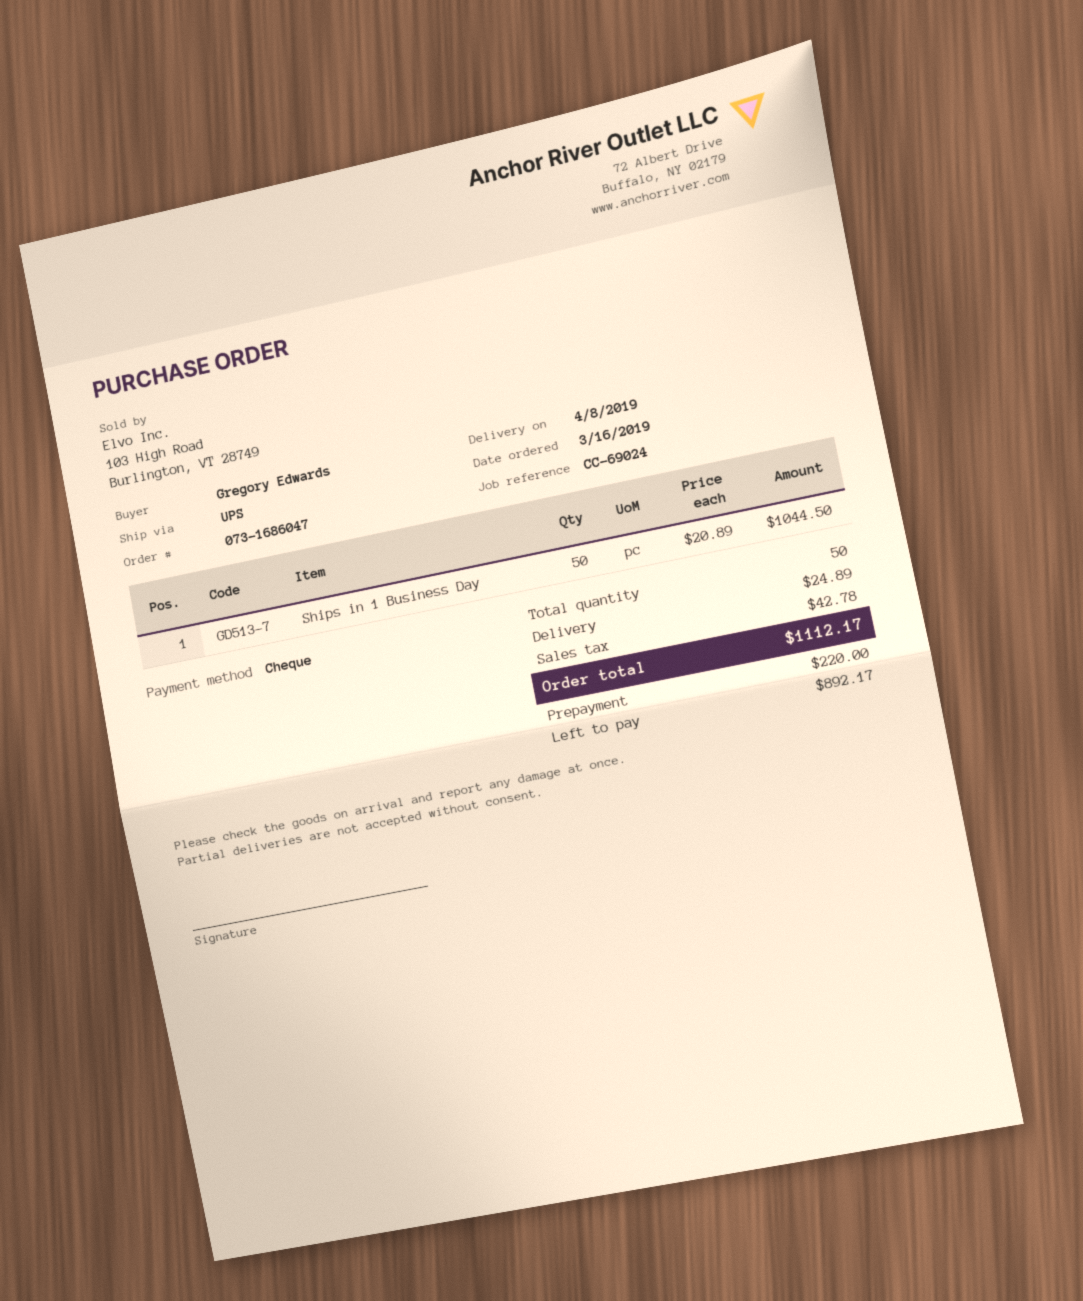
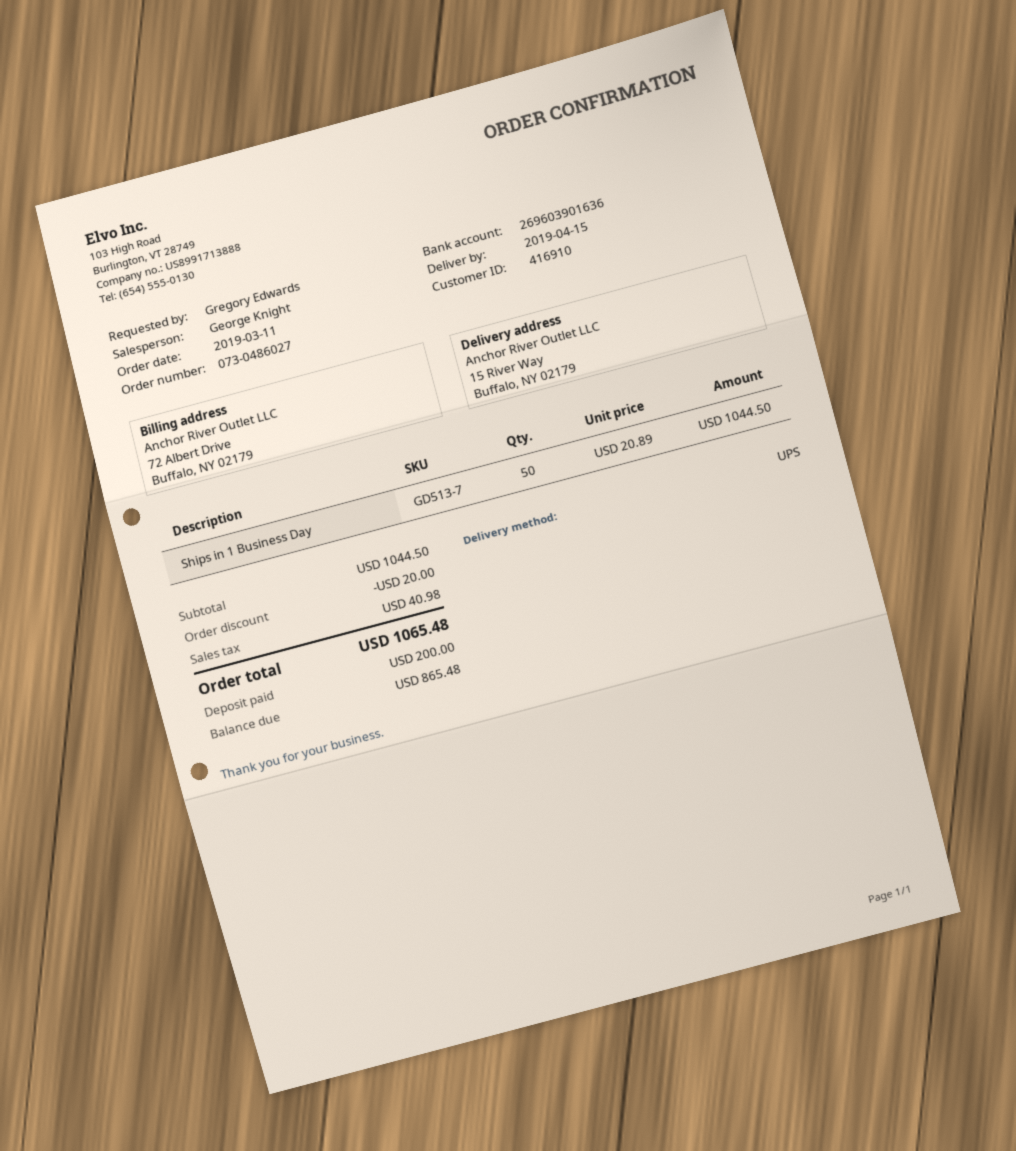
order number: 073-1686047 -> 073-0486027
order date: 2019-03-16 -> 2019-03-11
delivery date: 2019-04-08 -> 2019-04-15
discount: none -> 20.00
shipping: 24.89 -> none
tax: 42.78 -> 40.98
total: 1112.17 -> 1065.48
deposit: 220.00 -> 200.00
balance: 892.17 -> 865.48

